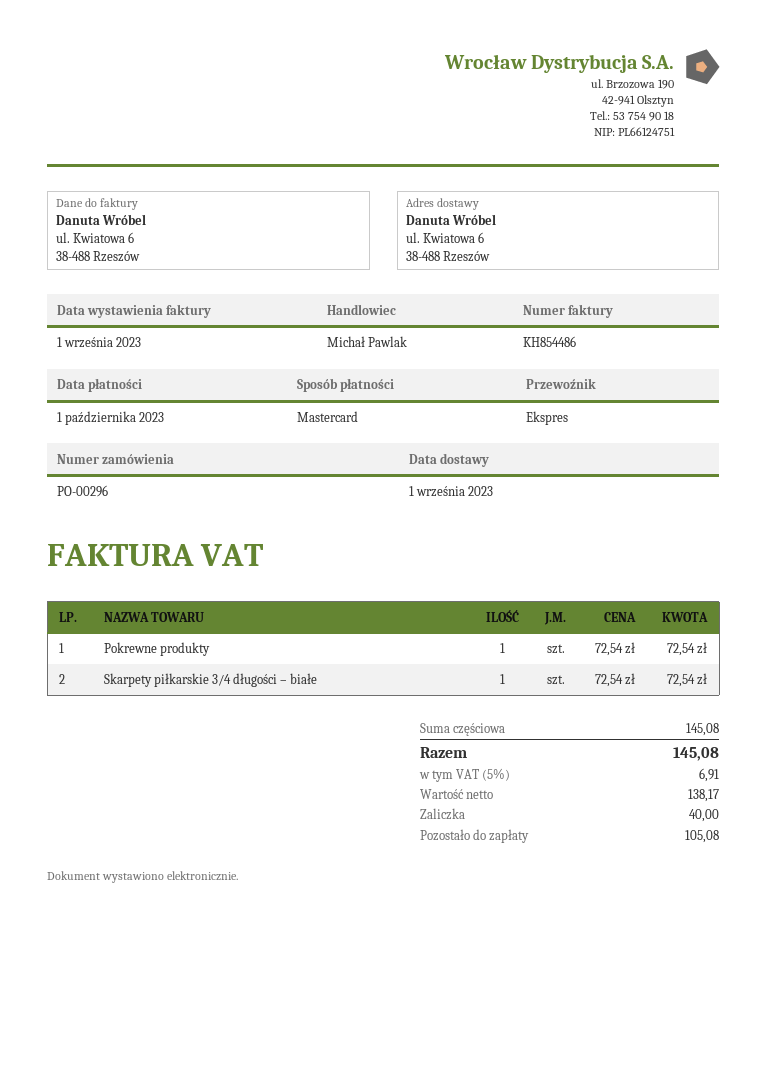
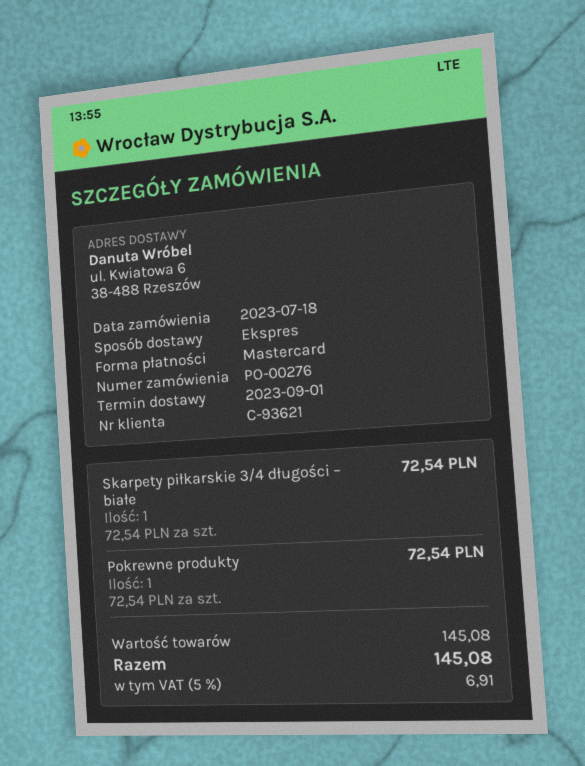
order number: PO-00296 -> PO-00276

